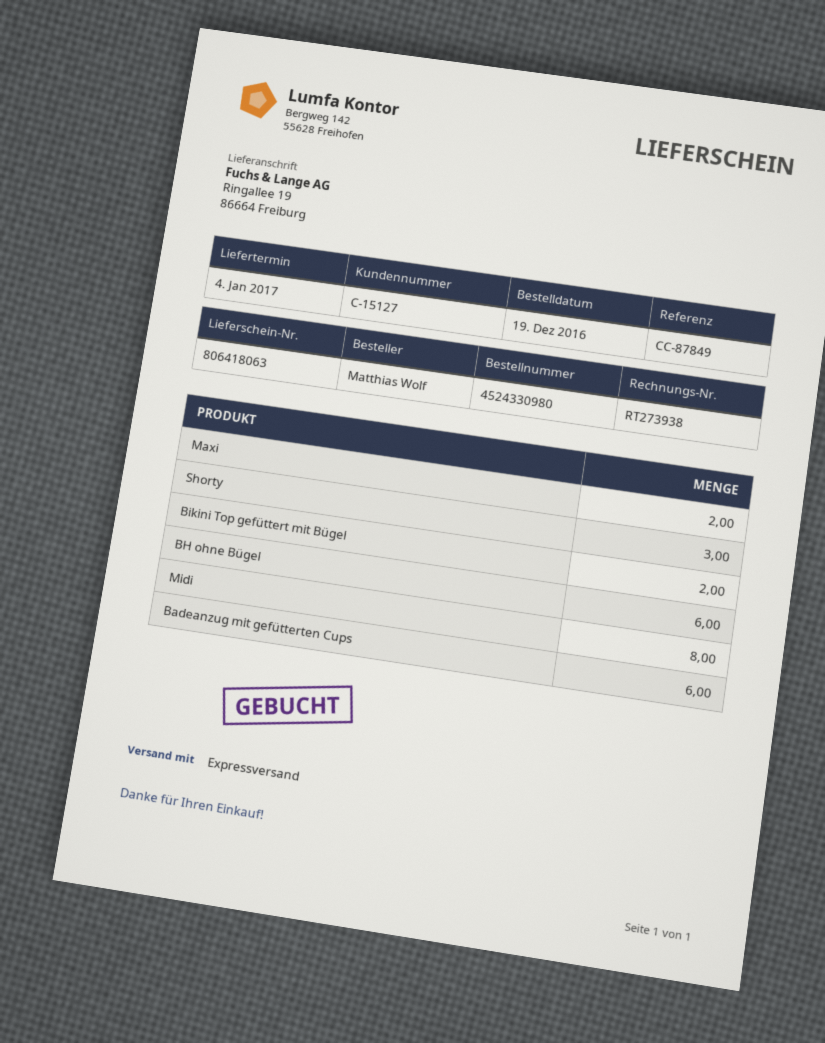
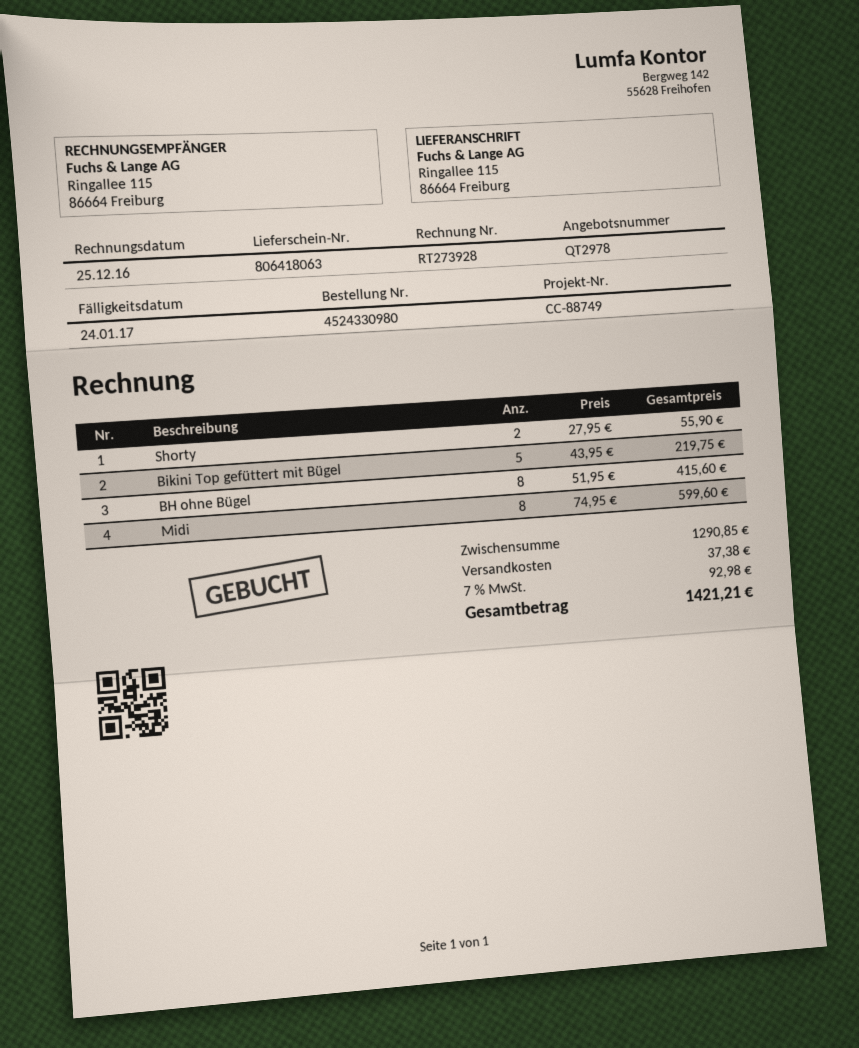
invoice number: RT273938 -> RT273928
reference: CC-87849 -> CC-88749
ship to: Ringallee 19, 86664 Freiburg -> Ringallee 115, 86664 Freiburg
Maxi: 2 -> none
Shorty: 3 -> 2
Bikini Top gefüttert mit Bügel: 2 -> 5
BH ohne Bügel: 6 -> 8
Badeanzug mit gefütterten Cups: 6 -> none

